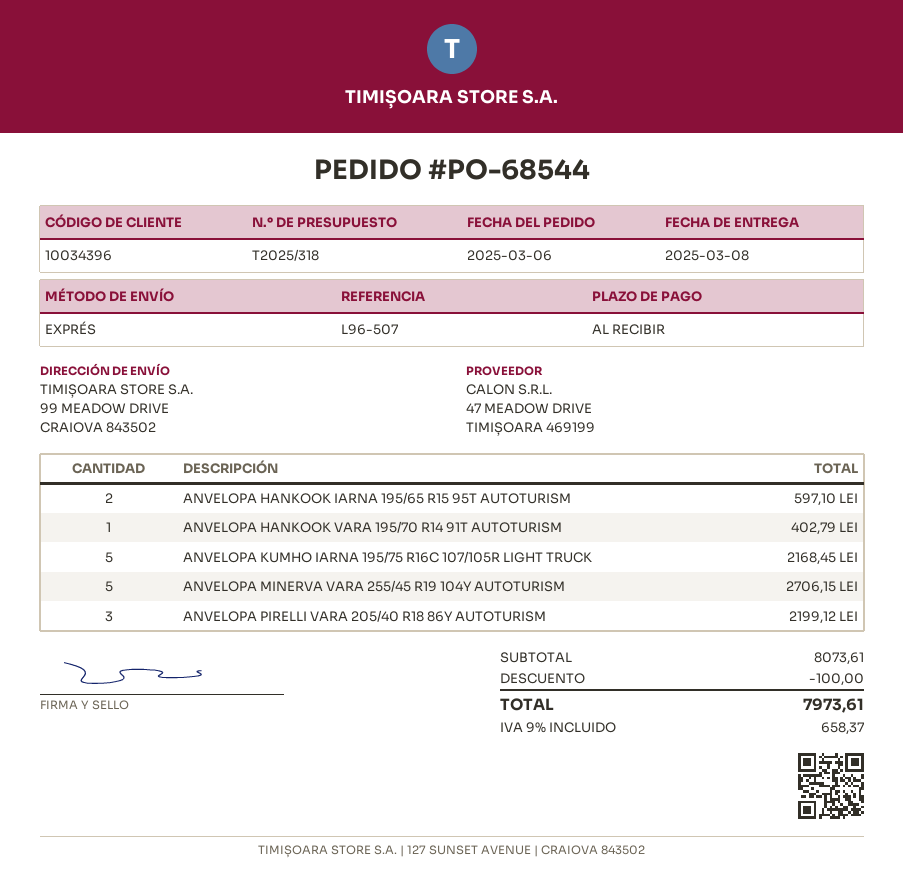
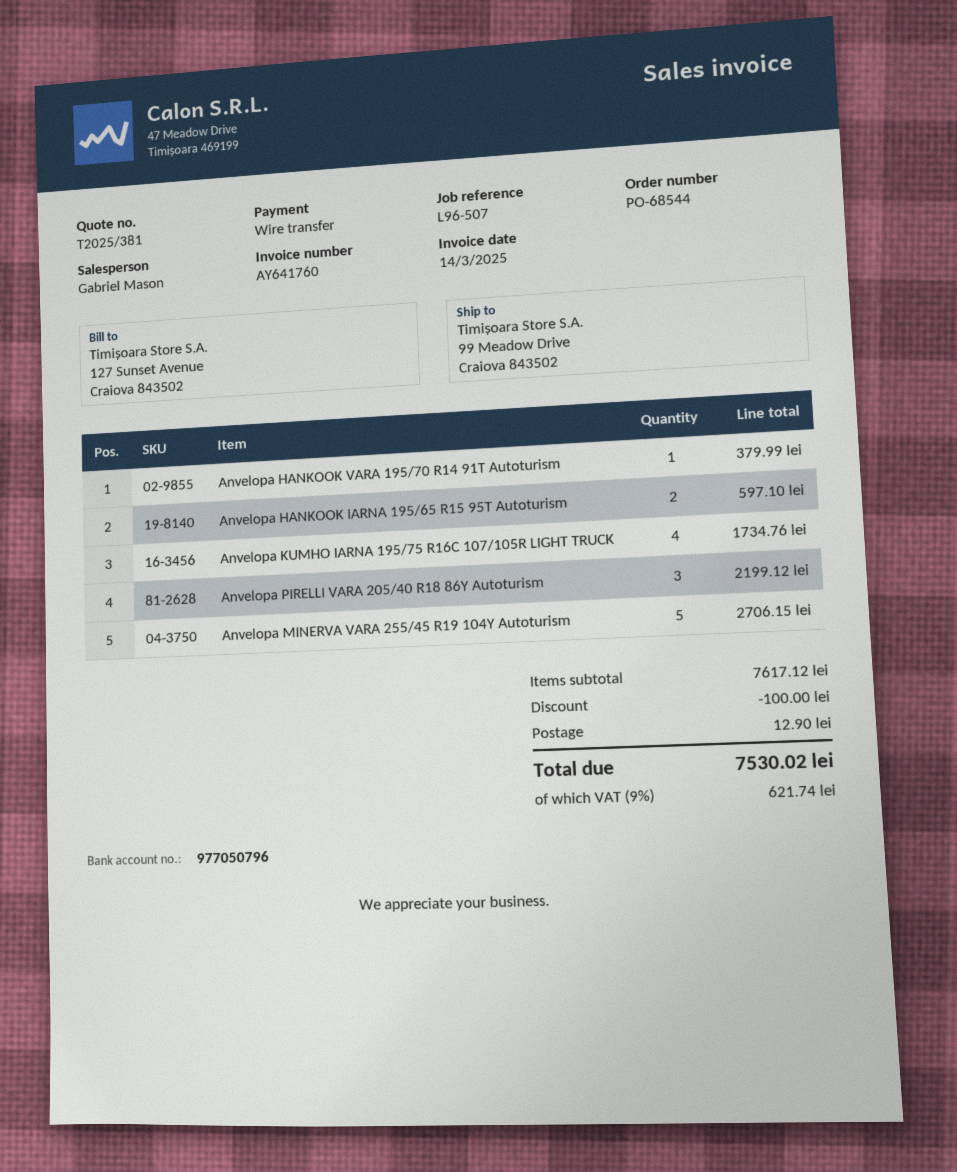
quote number: T2025/318 -> T2025/381
ANVELOPA HANKOOK VARA 195/70 R14 91T AUTOTURISM: 1 for 402.79 -> 1 for 379.99
ANVELOPA KUMHO IARNA 195/75 R16C 107/105R LIGHT TRUCK: 5 for 2168.45 -> 4 for 1734.76
subtotal: 8073.61 -> 7617.12
shipping: none -> 12.90
tax: 9% = 658.37 -> 9% = 621.74
total: 7973.61 -> 7530.02

